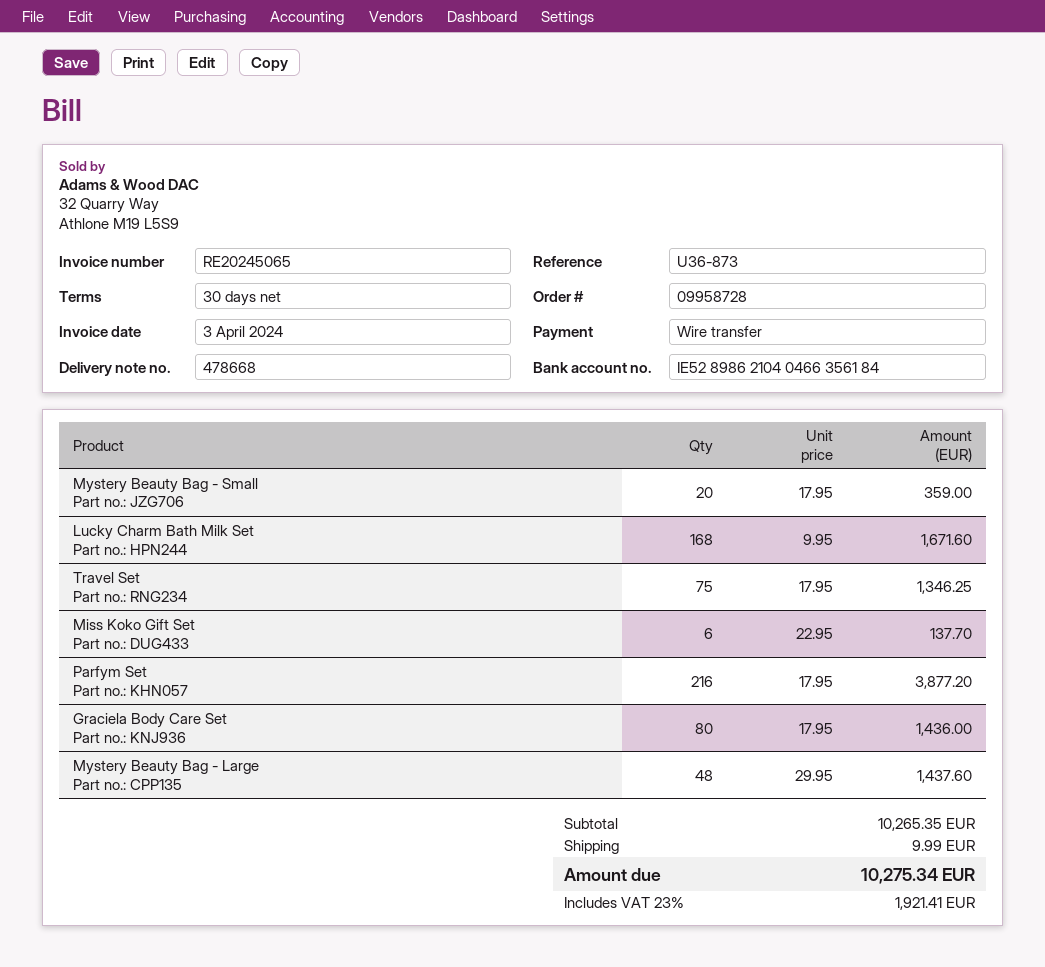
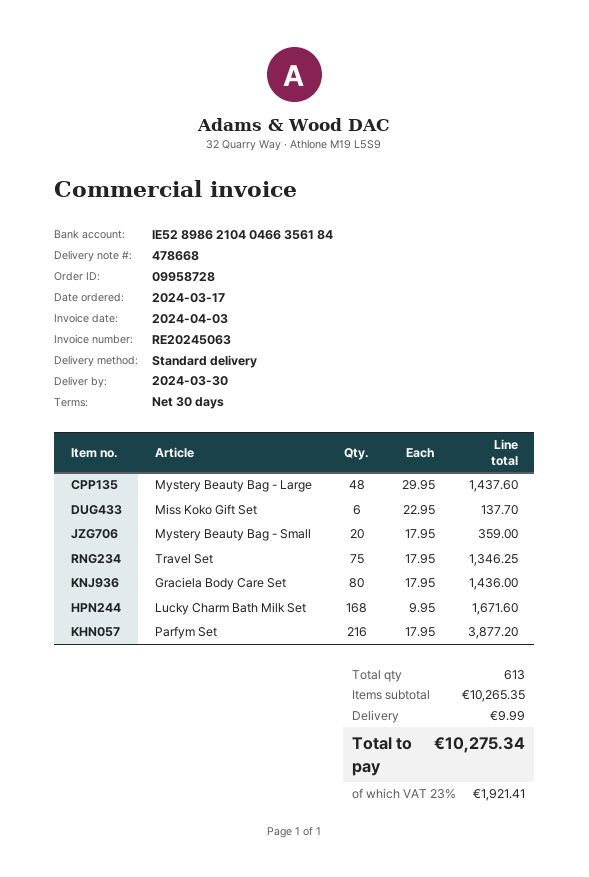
invoice number: RE20245065 -> RE20245063

